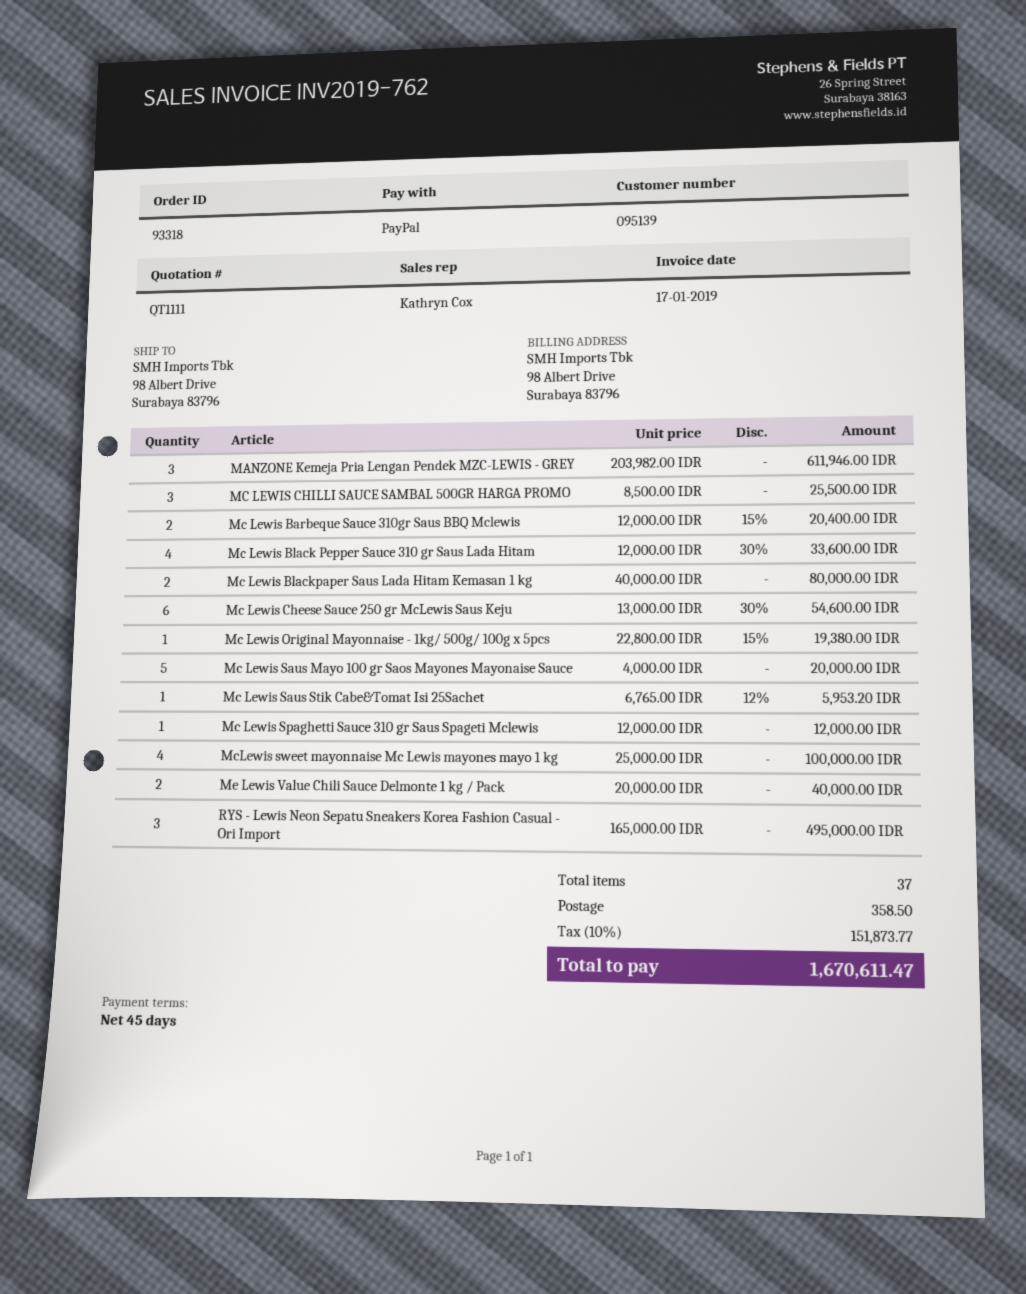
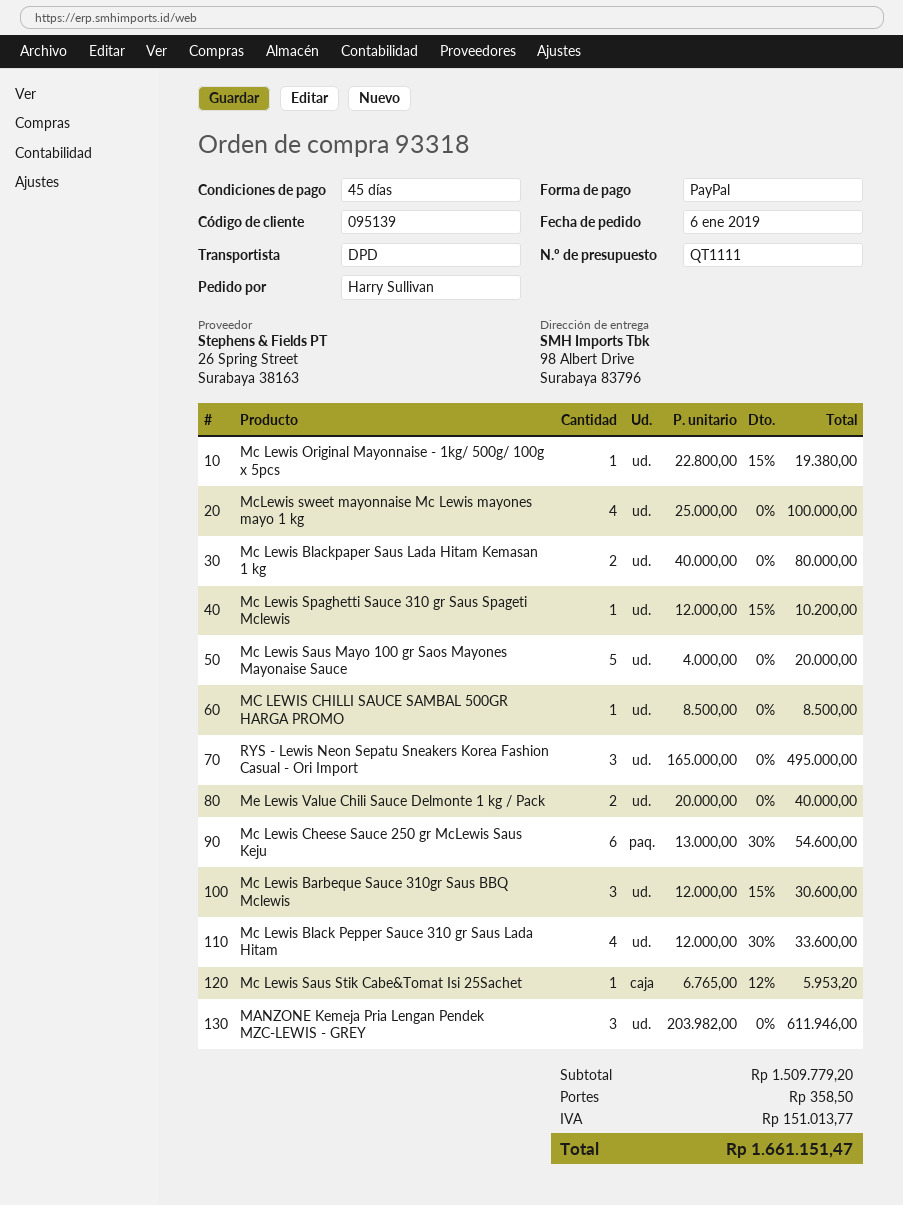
MC LEWIS CHILLI SAUCE SAMBAL 500GR HARGA PROMO: 3 x 8500.00 = 25500.00 -> 1 x 8500.00 = 8500.00
Mc Lewis Barbeque Sauce 310gr Saus BBQ Mclewis: 2 x 12000.00 - 15% = 20400.00 -> 3 x 12000.00 - 15% = 30600.00
Mc Lewis Spaghetti Sauce 310 gr Saus Spageti Mclewis: 1 x 12000.00 = 12000.00 -> 1 x 12000.00 - 15% = 10200.00
tax: 151873.77 -> 151013.77
total: 1670611.47 -> 1661151.47

